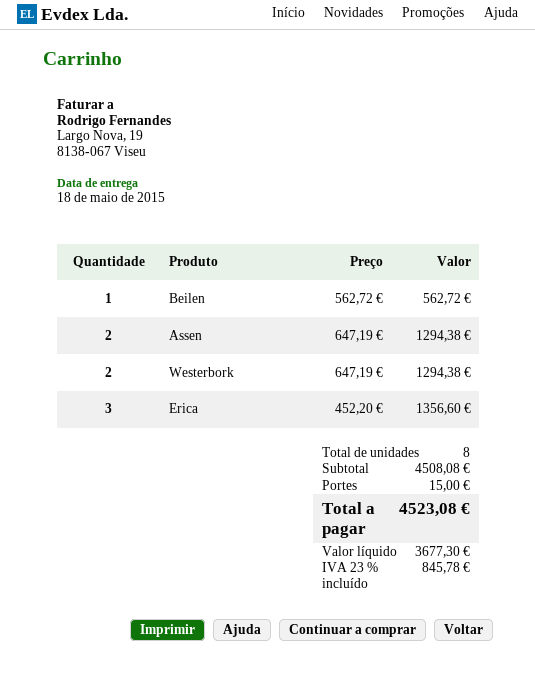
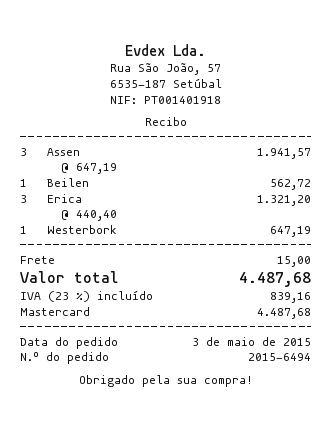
Assen: 2 x 647.19 = 1294.38 -> 3 x 647.19 = 1941.57
Westerbork: 2 x 647.19 = 1294.38 -> 1 x 647.19 = 647.19
Erica: 3 x 452.20 = 1356.60 -> 3 x 440.40 = 1321.20
tax: 23% = 845.78 -> 23% = 839.16
total: 4523.08 -> 4487.68

